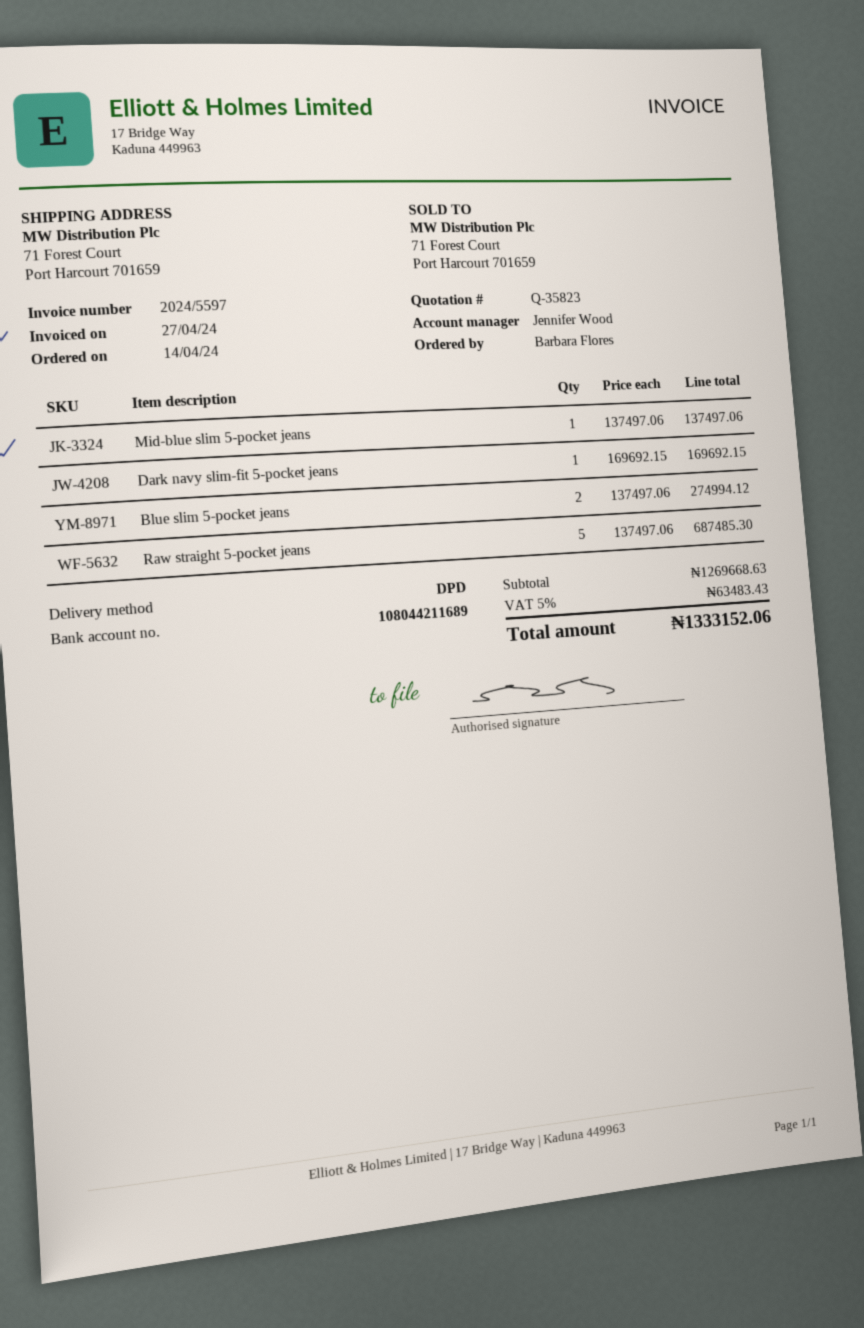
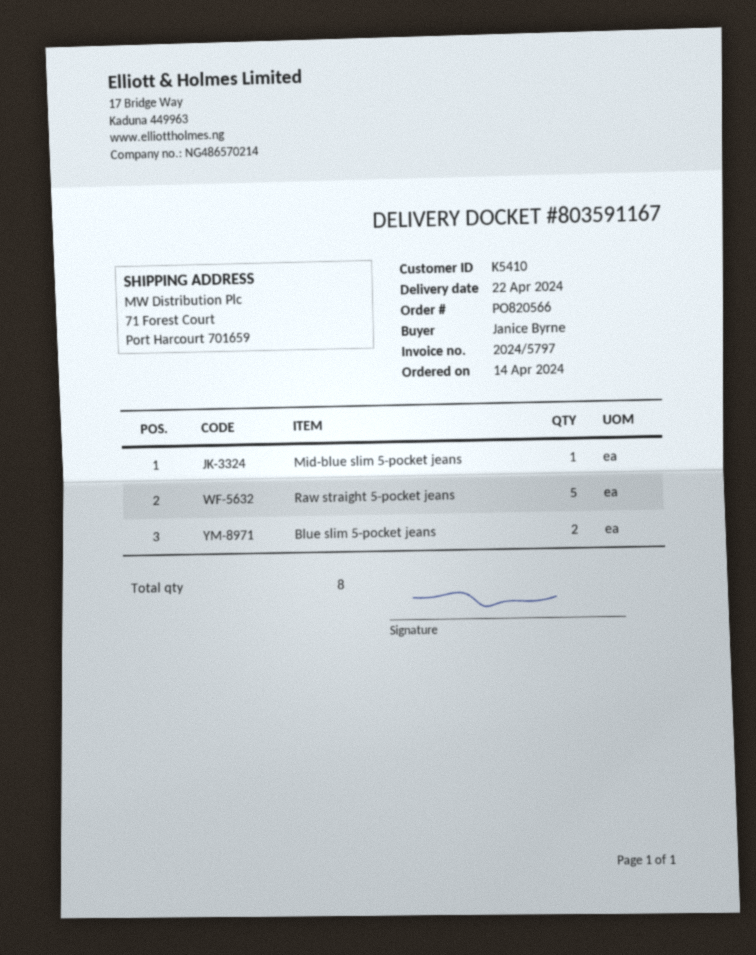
invoice number: 2024/5597 -> 2024/5797
ordered by: Barbara Flores -> Janice Byrne
Dark navy slim-fit 5-pocket jeans: 1 -> none

